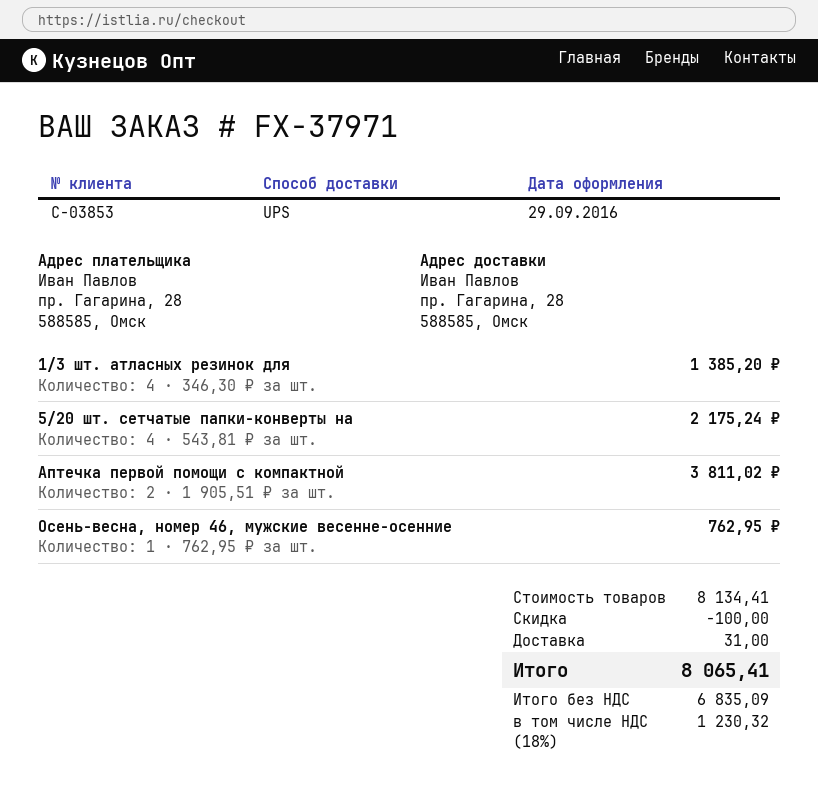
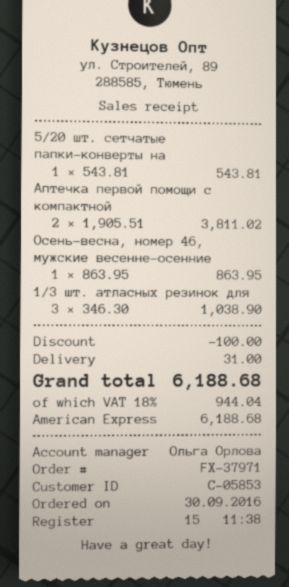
order date: 2016-09-29 -> 2016-09-30
customer number: C-03853 -> C-05853
1/3 шт. атласных резинок для: 4 x 346.30 = 1385.20 -> 3 x 346.30 = 1038.90
5/20 шт. сетчатые папки-конверты на: 4 x 543.81 = 2175.24 -> 1 x 543.81 = 543.81
Осень-весна, номер 46, мужские весенне-осенние: 1 x 762.95 = 762.95 -> 1 x 863.95 = 863.95
tax: 18% = 1230.32 -> 18% = 944.04
total: 8065.41 -> 6188.68

